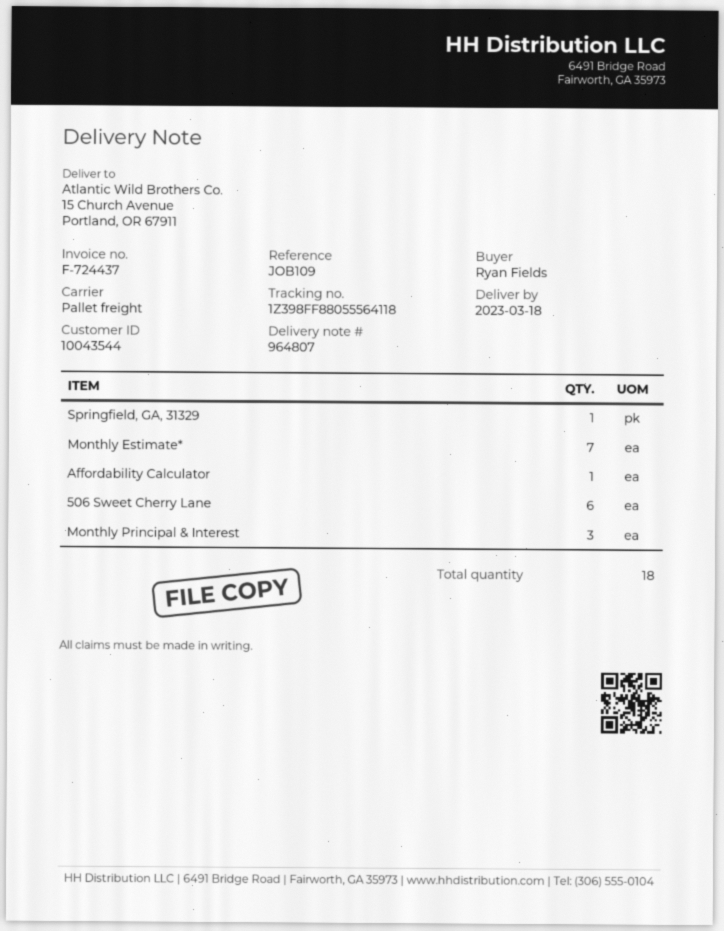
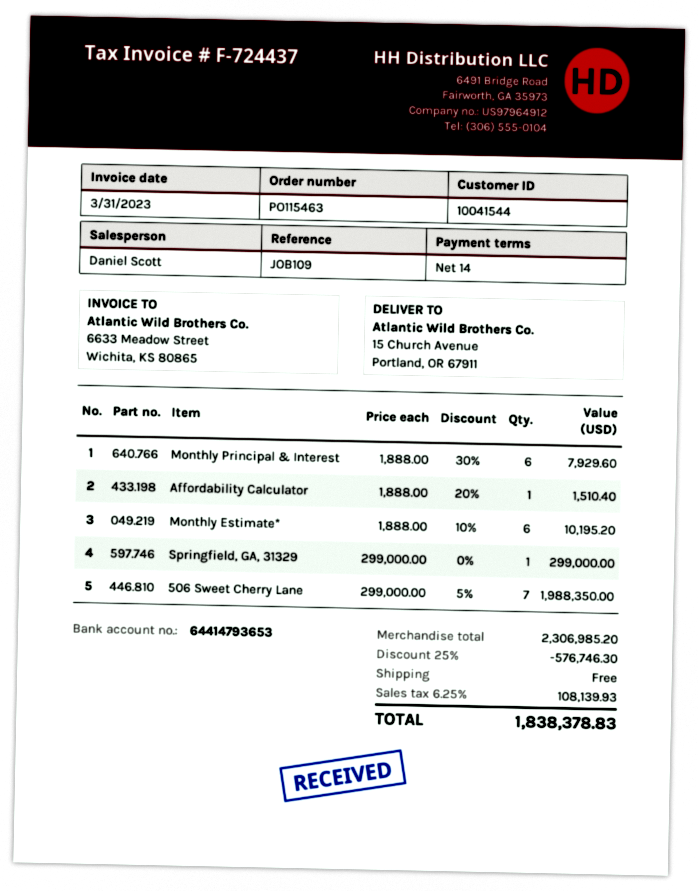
customer number: 10043544 -> 10041544
Monthly Estimate*: 7 -> 6
506 Sweet Cherry Lane: 6 -> 7
Monthly Principal & Interest: 3 -> 6

